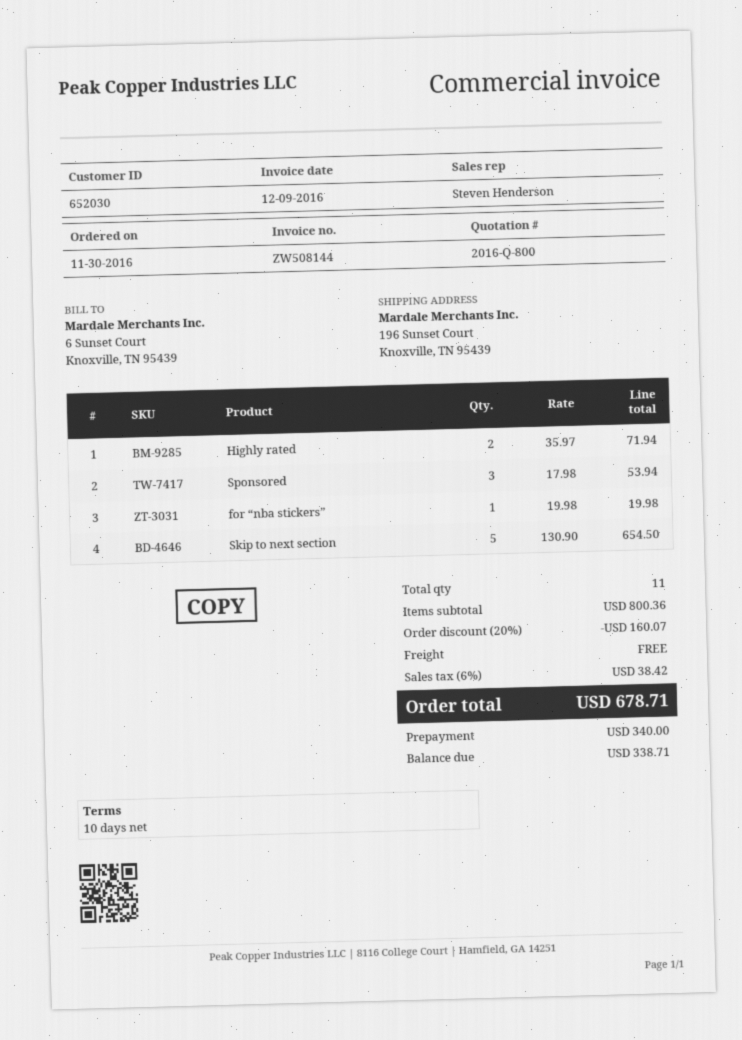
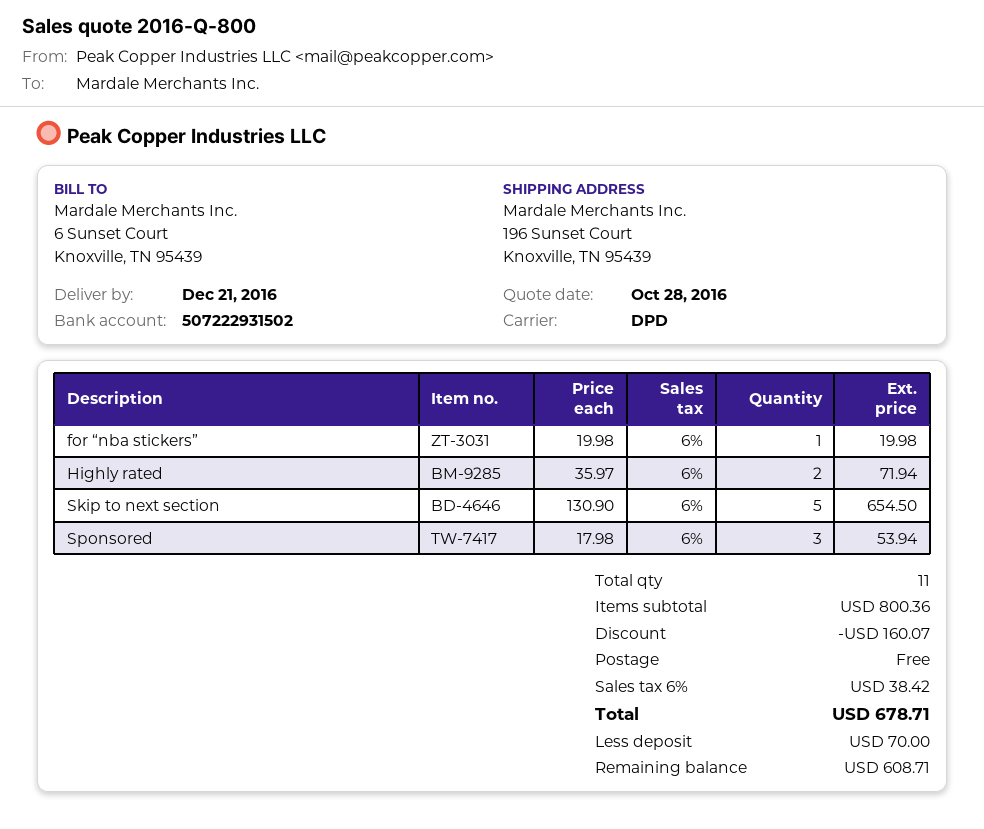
deposit: 340.00 -> 70.00
balance: 338.71 -> 608.71

